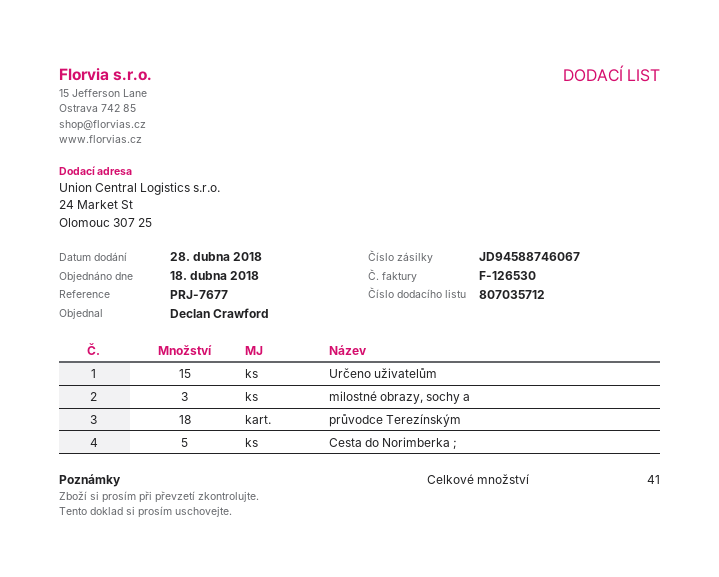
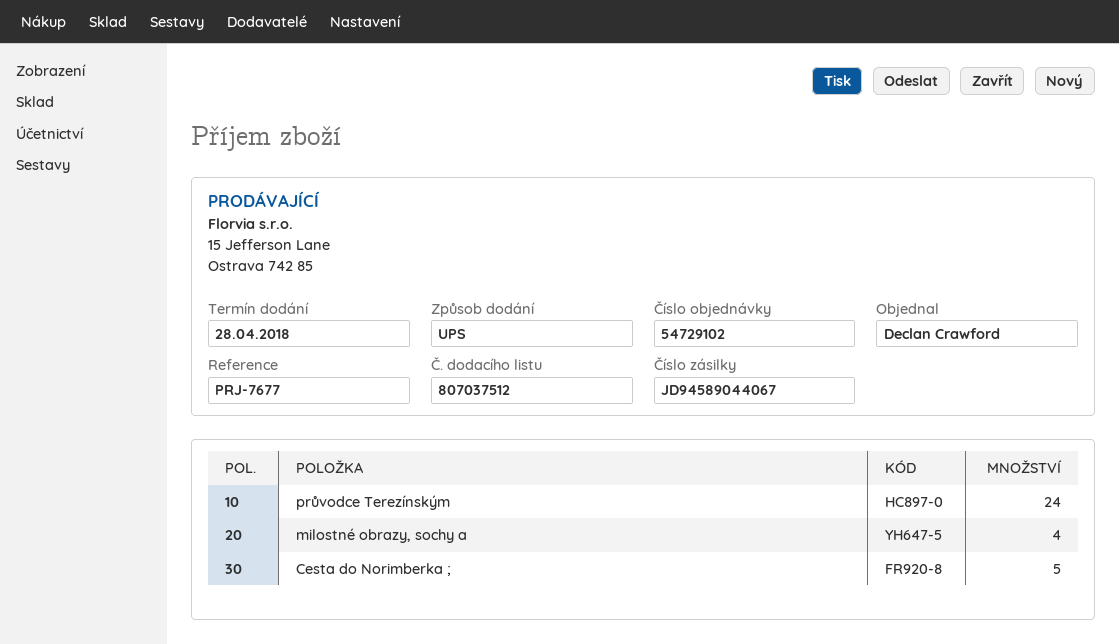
delivery note number: 807035712 -> 807037512
tracking number: JD94588746067 -> JD94589044067
Určeno uživatelům: 15 -> none
milostné obrazy, sochy a: 3 -> 4
průvodce Terezínským: 18 -> 24

